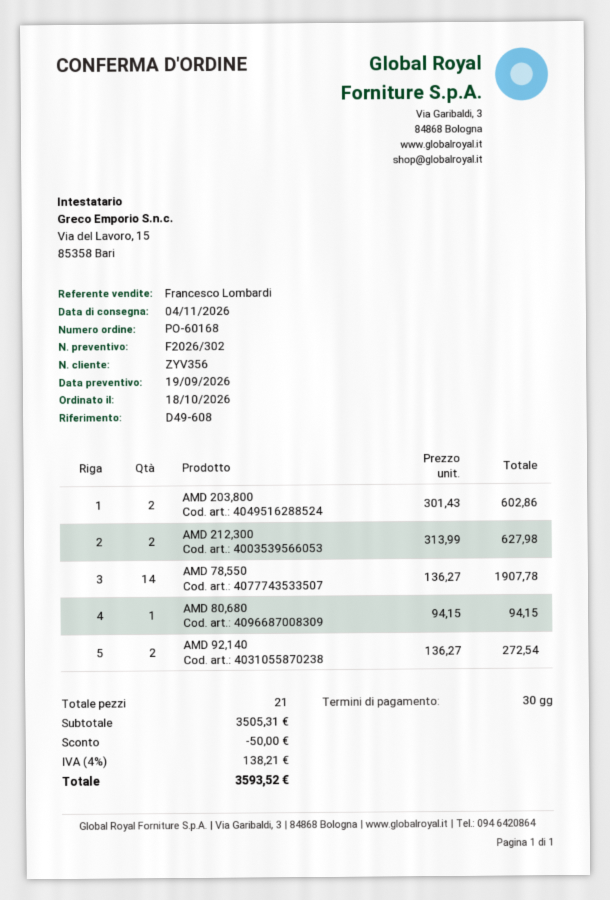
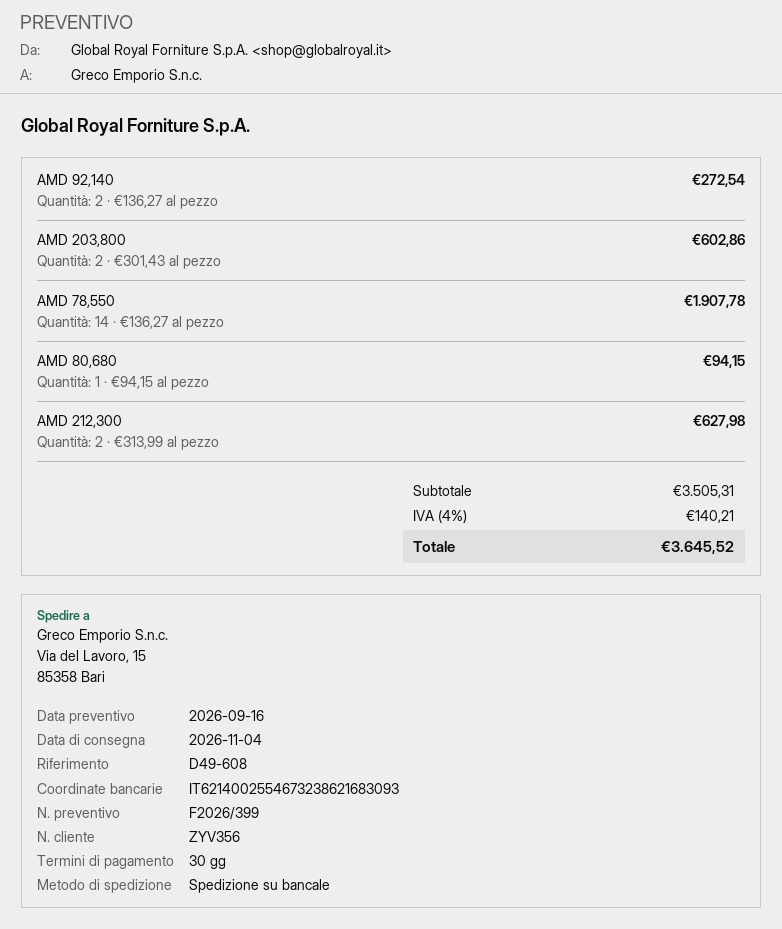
quote number: F2026/302 -> F2026/399
quote date: 2026-09-19 -> 2026-09-16
discount: 50.00 -> none
tax: 4% = 138.21 -> 4% = 140.21
total: 3593.52 -> 3645.52

